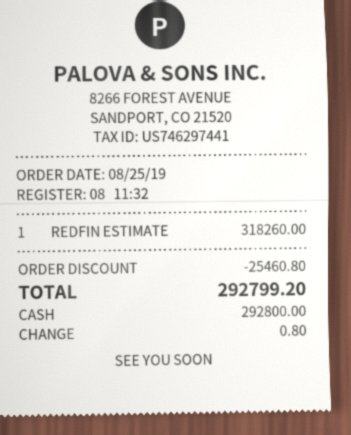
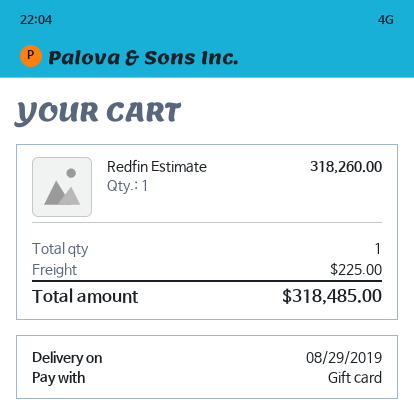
payment method: cash -> gift card
discount: 25460.80 -> none
shipping: none -> 225.00
total: 292799.20 -> 318485.00

